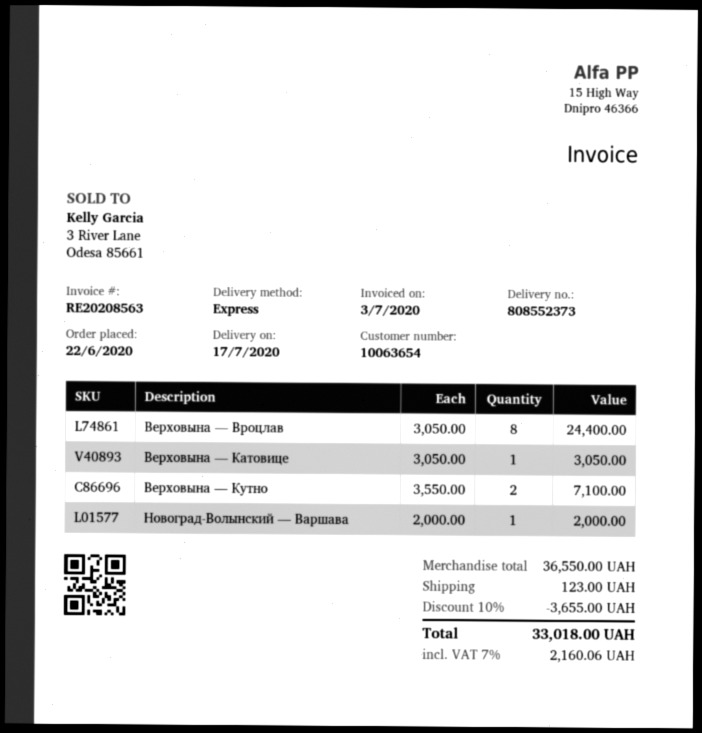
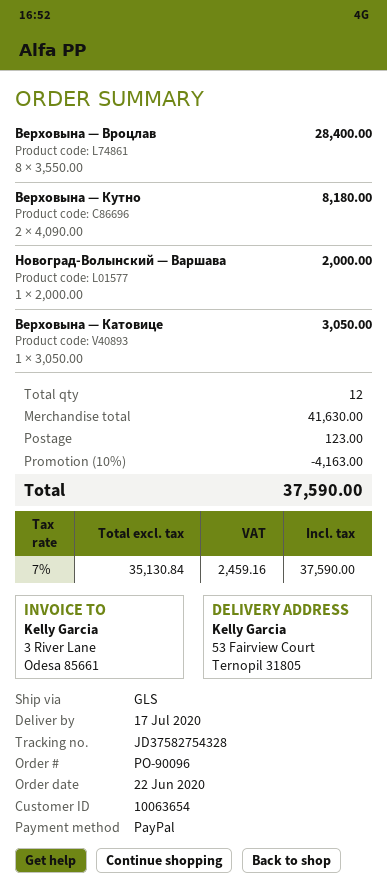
shipping method: express -> GLS
Верховына — Вроцлав: 8 x 3050.00 = 24400.00 -> 8 x 3550.00 = 28400.00
Верховына — Кутно: 2 x 3550.00 = 7100.00 -> 2 x 4090.00 = 8180.00
subtotal: 36550.00 -> 41630.00
discount: 10% = 3655.00 -> 10% = 4163.00
tax: 7% = 2160.06 -> 7% = 2459.16
total: 33018.00 -> 37590.00

